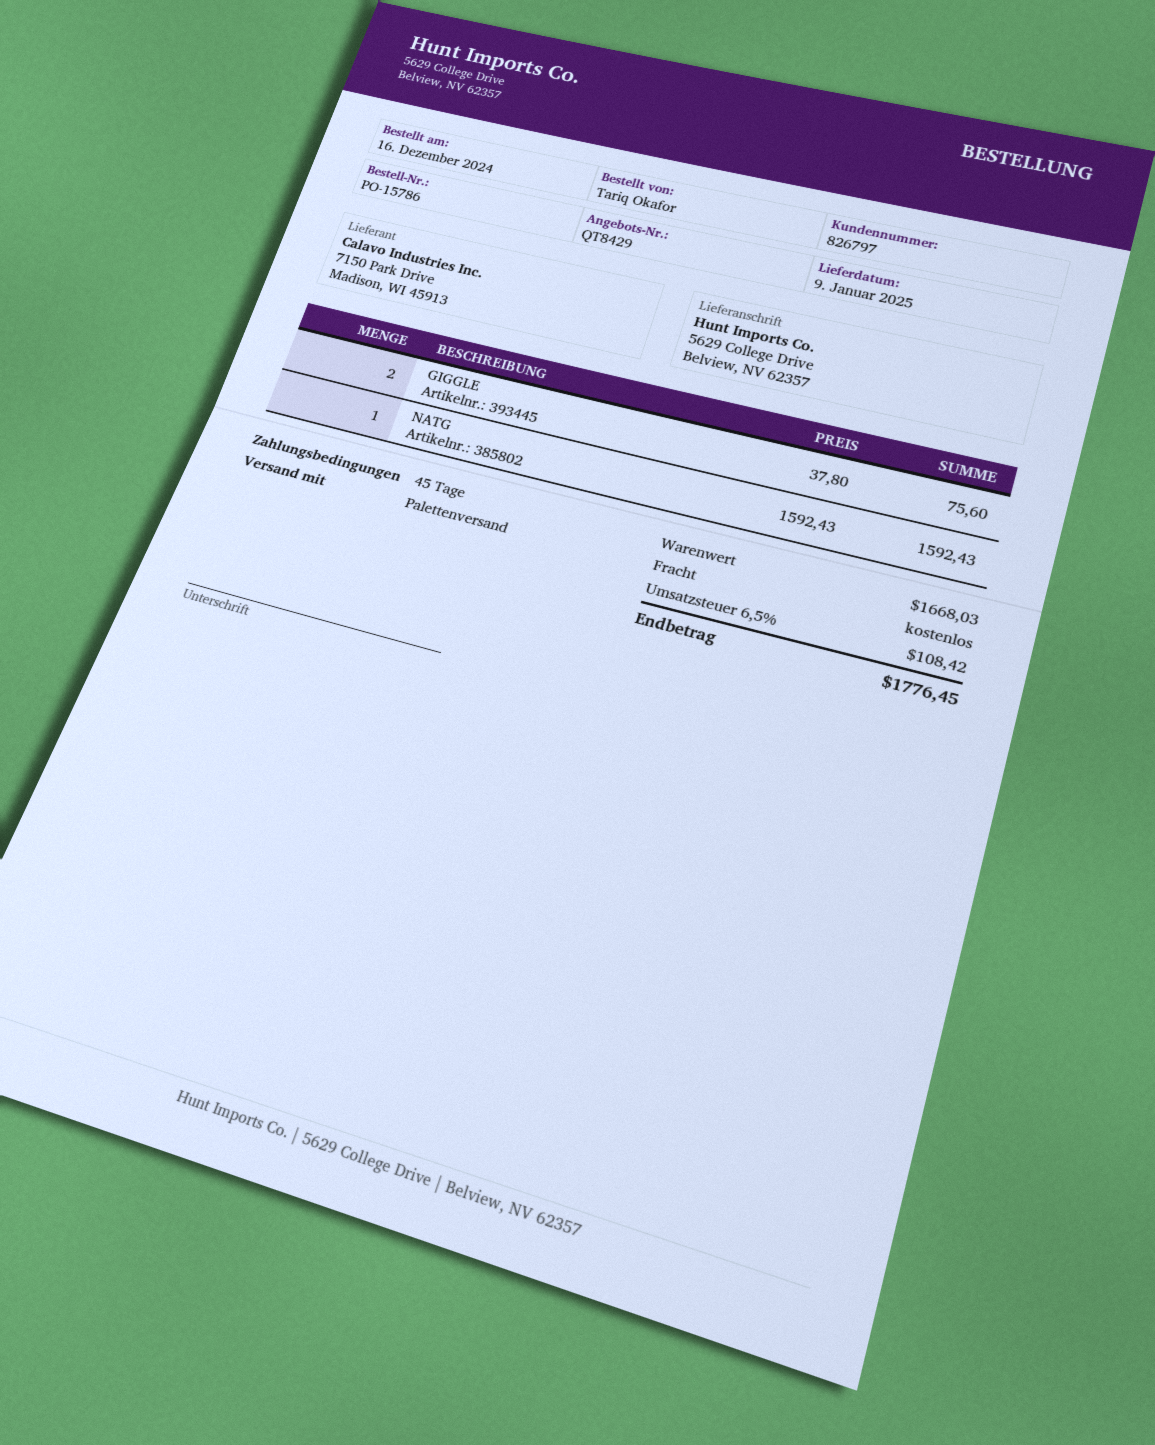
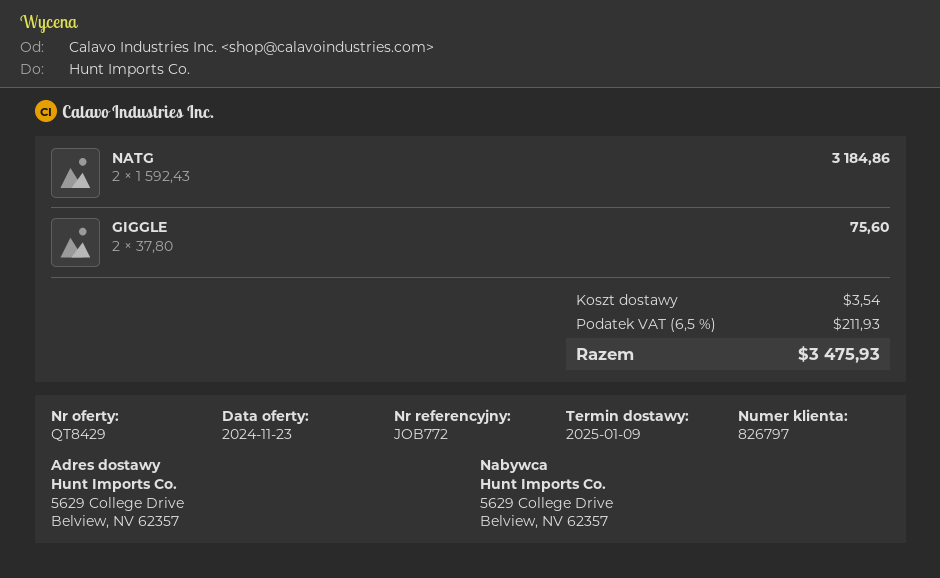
NATG: 1 x 1592.43 = 1592.43 -> 2 x 1592.43 = 3184.86
shipping: 0.00 -> 3.54
tax: 6.5% = 108.42 -> 6.5% = 211.93
total: 1776.45 -> 3475.93

